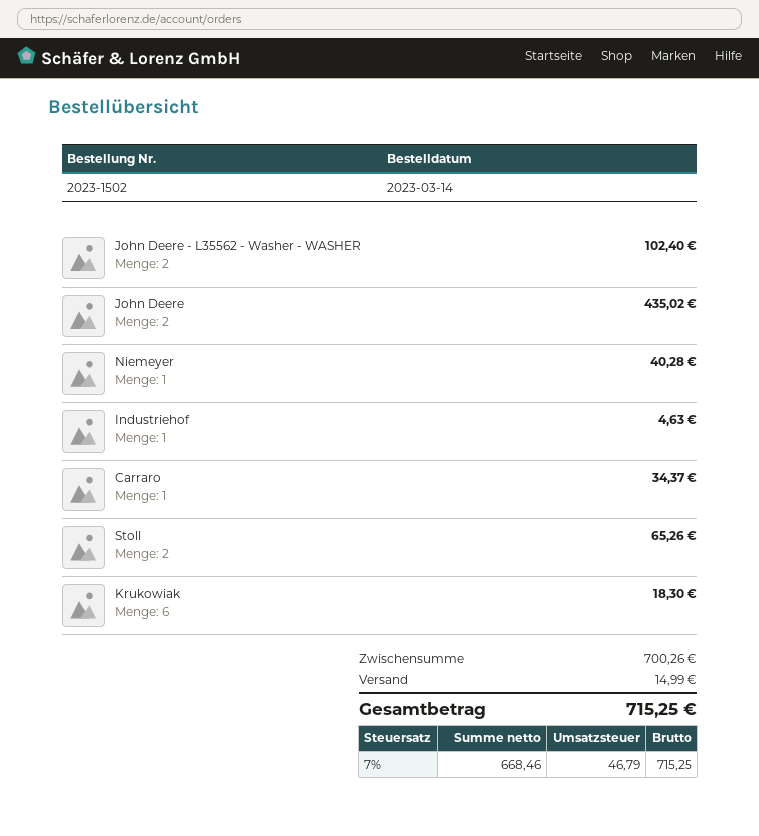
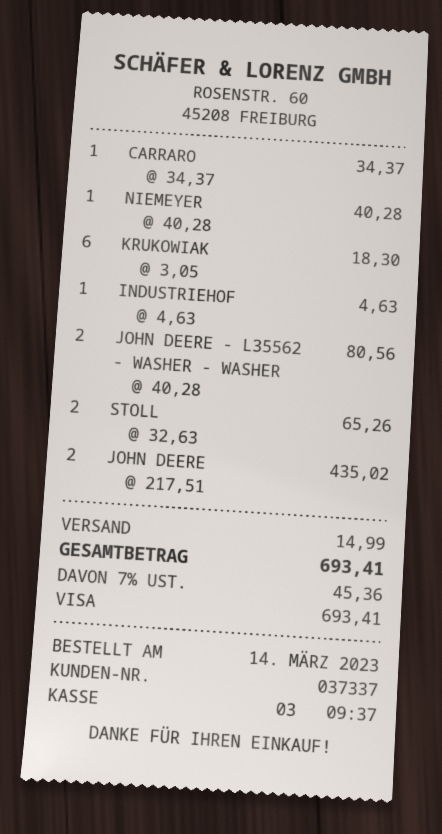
John Deere - L35562 - Washer - WASHER: 2 for 102.40 -> 2 for 80.56
tax: 7% = 46.79 -> 7% = 45.36
total: 715.25 -> 693.41

